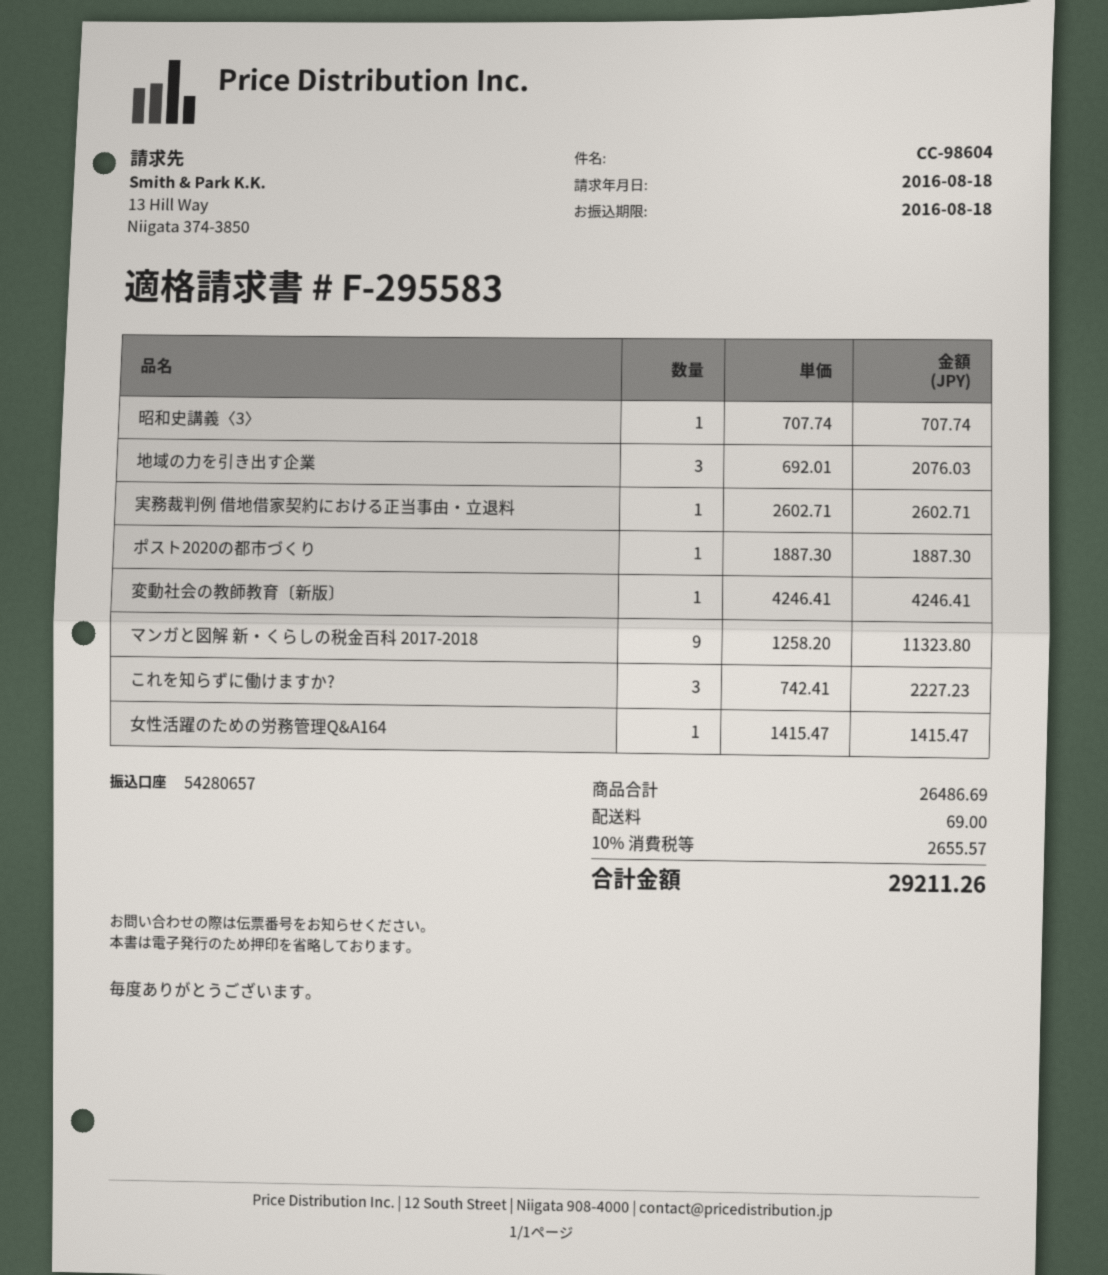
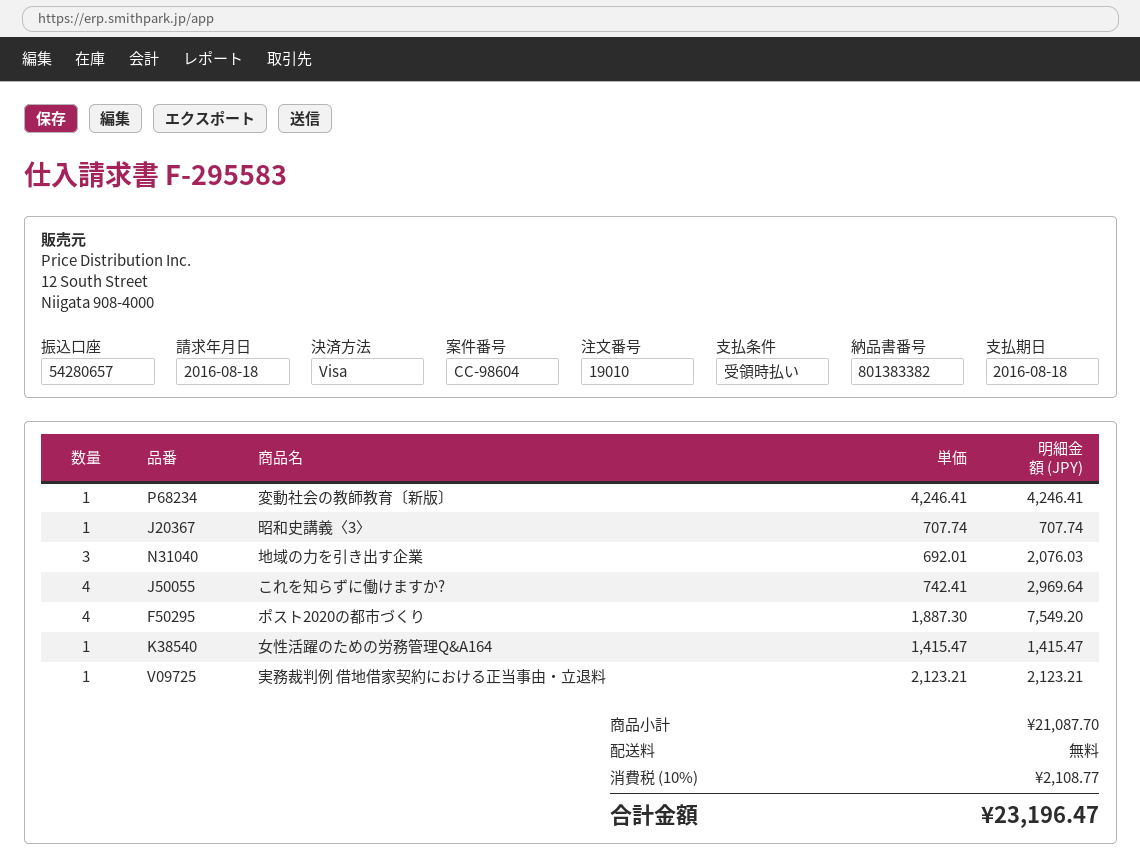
実務裁判例 借地借家契約における正当事由・立退料: 1 x 2602.71 = 2602.71 -> 1 x 2123.21 = 2123.21
ポスト2020の都市づくり: 1 x 1887.30 = 1887.30 -> 4 x 1887.30 = 7549.20
マンガと図解 新・くらしの税金百科 2017-2018: 9 x 1258.20 = 11323.80 -> none
これを知らずに働けますか?: 3 x 742.41 = 2227.23 -> 4 x 742.41 = 2969.64
subtotal: 26486.69 -> 21087.70
shipping: 69.00 -> 0.00
tax: 10% = 2655.57 -> 10% = 2108.77
total: 29211.26 -> 23196.47

